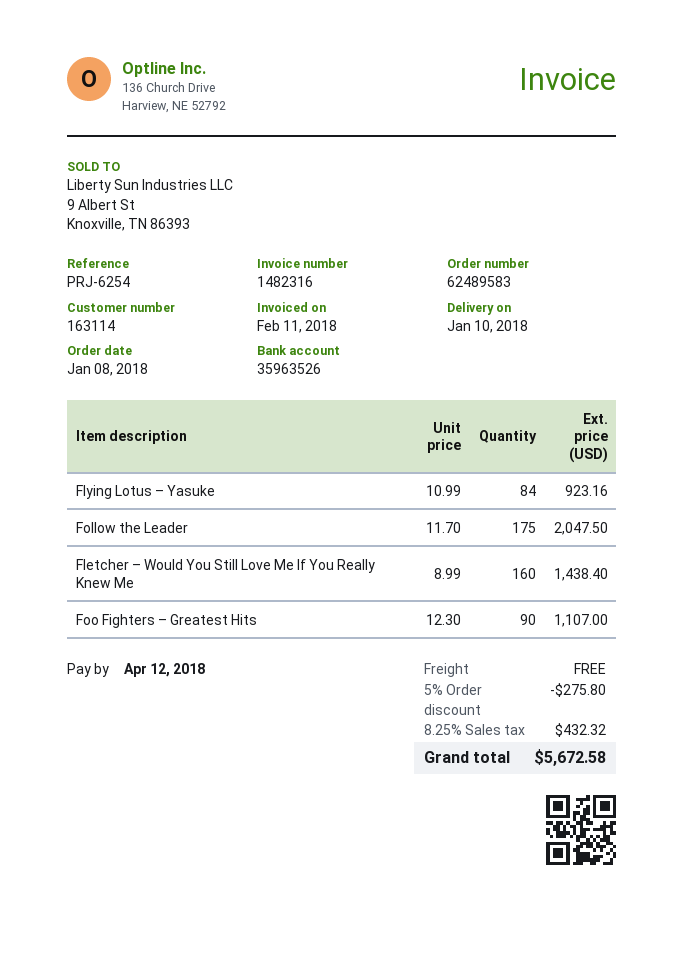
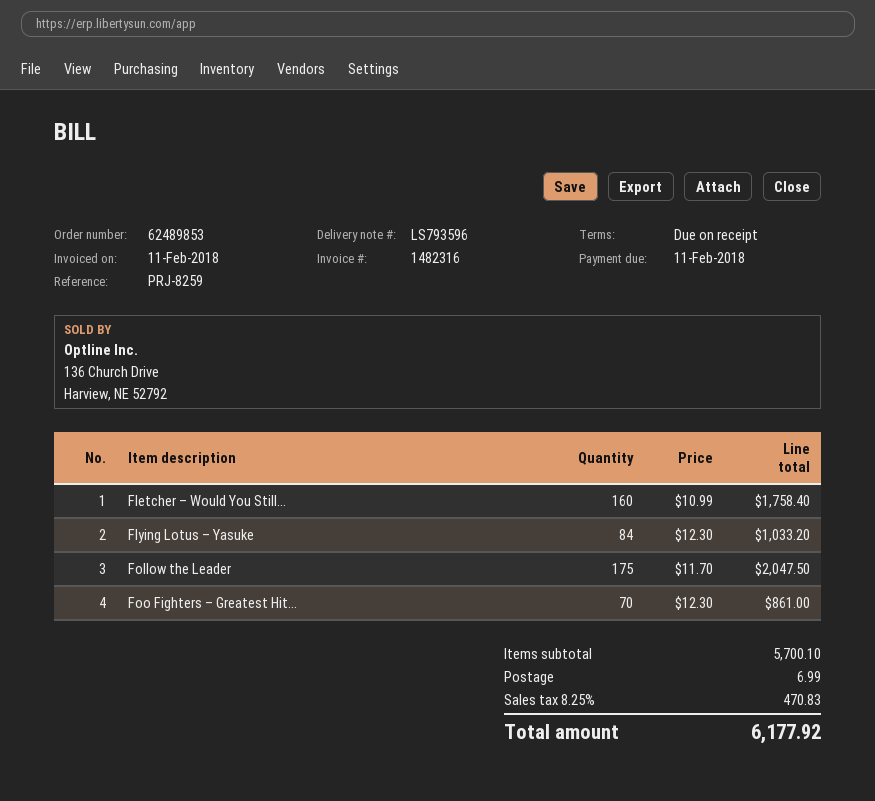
order number: 62489583 -> 62489853
due date: 2018-04-12 -> 2018-02-11
reference: PRJ-6254 -> PRJ-8259
Flying Lotus – Yasuke: 84 x 10.99 = 923.16 -> 84 x 12.30 = 1033.20
Fletcher – Would You Still Love Me If You Really Knew Me: 160 x 8.99 = 1438.40 -> 160 x 10.99 = 1758.40
Foo Fighters – Greatest Hits: 90 x 12.30 = 1107.00 -> 70 x 12.30 = 861.00
discount: 5% = 275.80 -> none
shipping: 0.00 -> 6.99
tax: 8.25% = 432.32 -> 8.25% = 470.83
total: 5672.58 -> 6177.92

